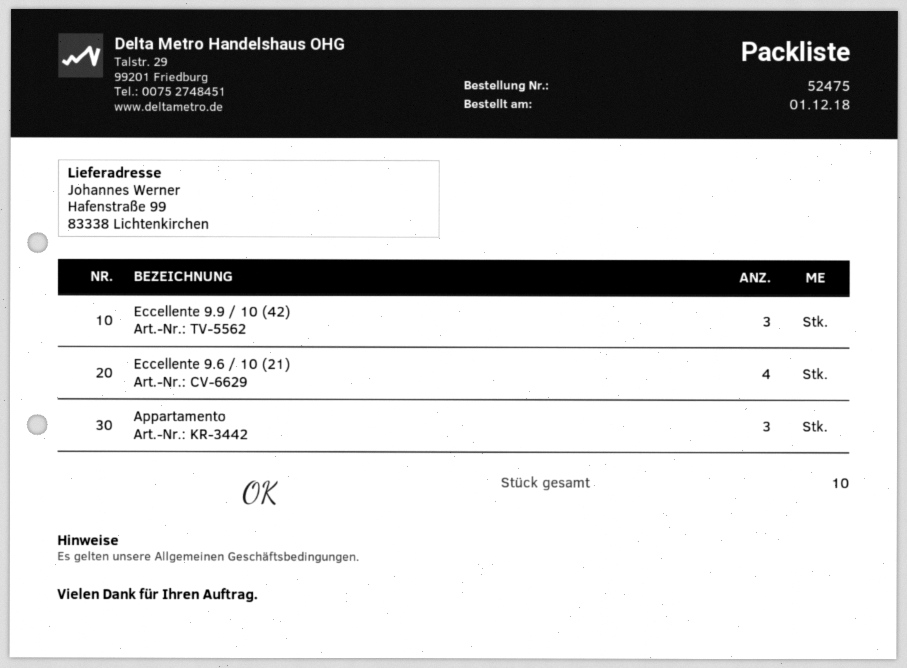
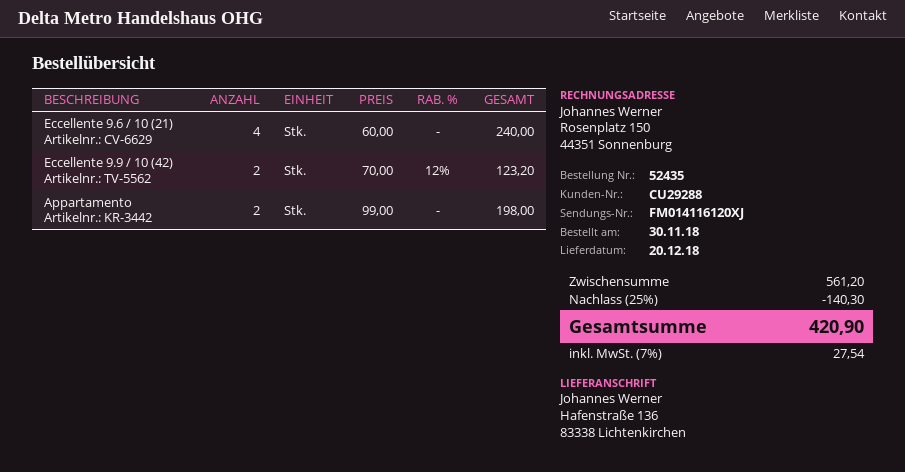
order number: 52475 -> 52435
order date: 2018-12-01 -> 2018-11-30
ship to: Hafenstraße 99, 83338 Lichtenkirchen -> Hafenstraße 136, 83338 Lichtenkirchen
Eccellente 9.9 / 10 (42): 3 -> 2
Appartamento: 3 -> 2

